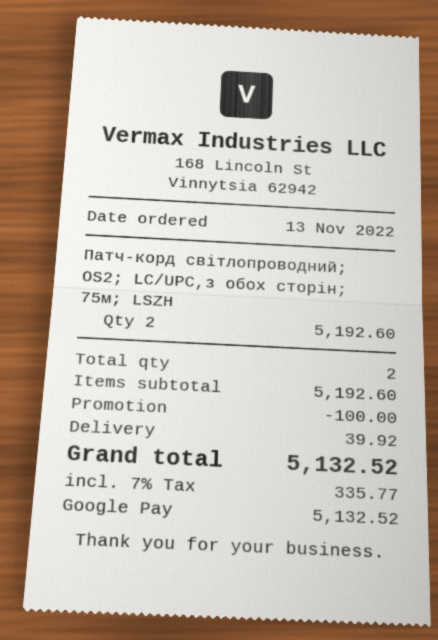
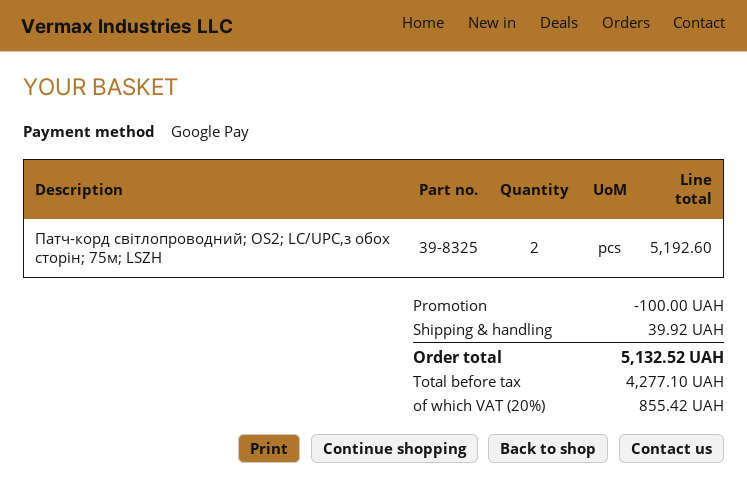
tax: 7% = 335.77 -> 20% = 855.42

